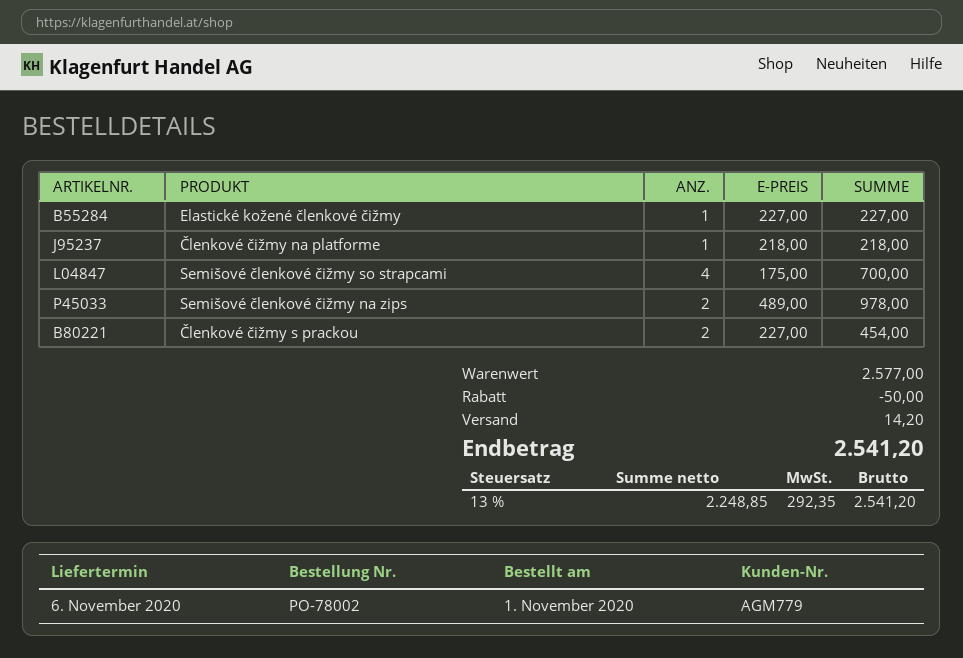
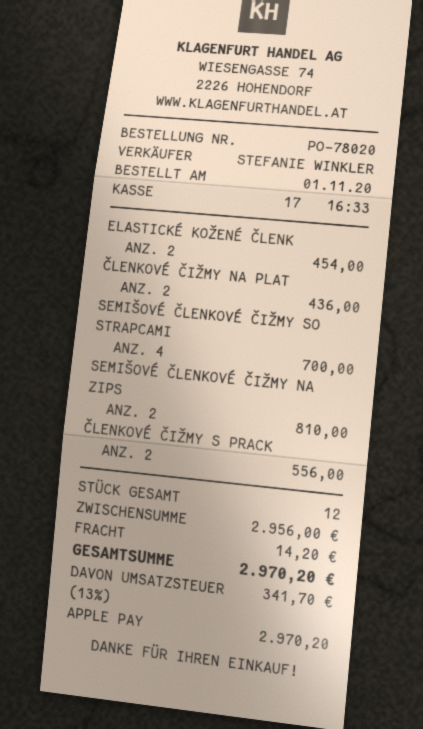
order number: PO-78002 -> PO-78020
Elastické kožené členkové čižmy: 1 for 227.00 -> 2 for 454.00
Členkové čižmy na platforme: 1 for 218.00 -> 2 for 436.00
Semišové členkové čižmy na zips: 2 for 978.00 -> 2 for 810.00
Členkové čižmy s prackou: 2 for 454.00 -> 2 for 556.00
subtotal: 2577.00 -> 2956.00
discount: 50.00 -> none
tax: 13% = 292.35 -> 13% = 341.70
total: 2541.20 -> 2970.20

